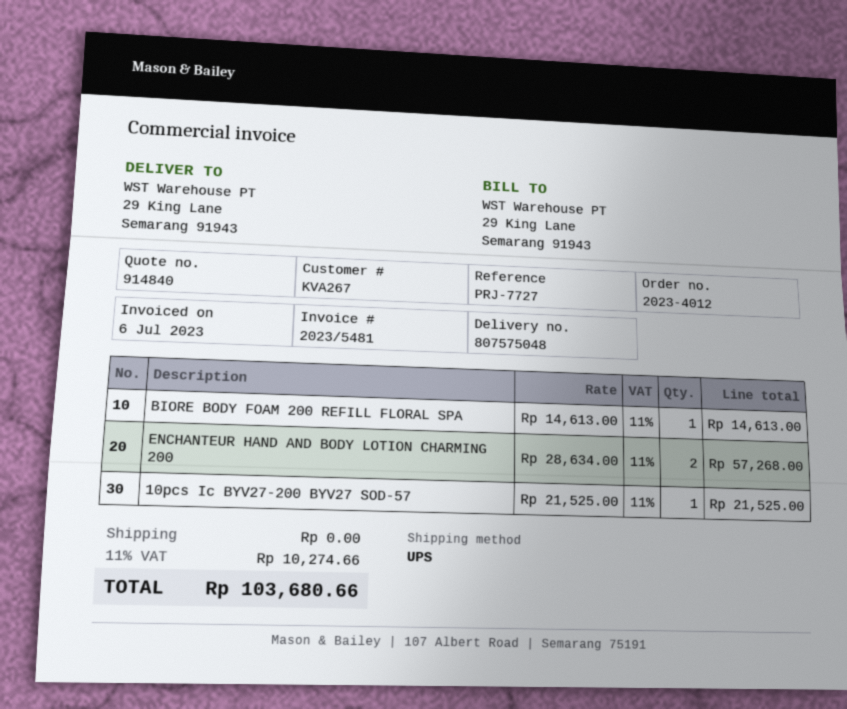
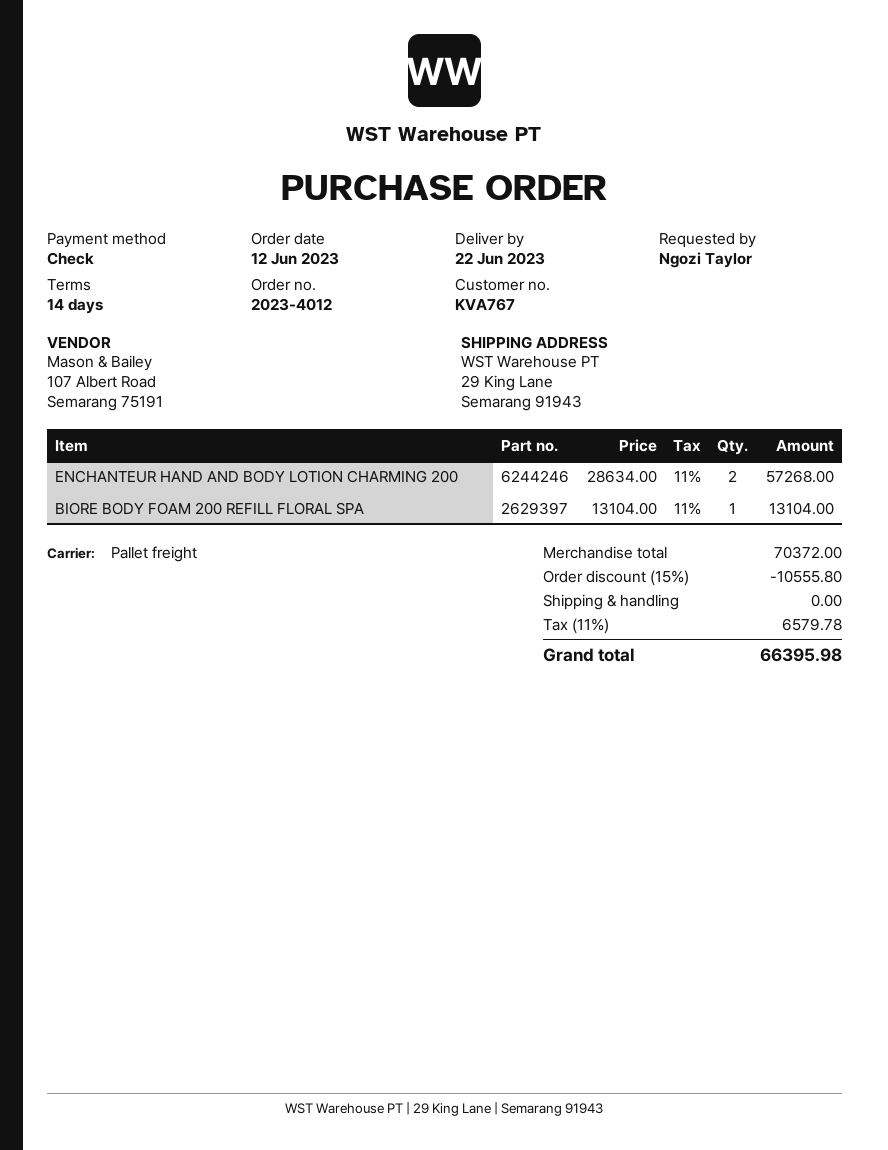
customer number: KVA267 -> KVA767
shipping method: UPS -> pallet freight
BIORE BODY FOAM 200 REFILL FLORAL SPA: 1 x 14613.00 = 14613.00 -> 1 x 13104.00 = 13104.00
10pcs Ic BYV27-200 BYV27 SOD-57: 1 x 21525.00 = 21525.00 -> none
discount: none -> 15% = 10555.80
tax: 11% = 10274.66 -> 11% = 6579.78
total: 103680.66 -> 66395.98

